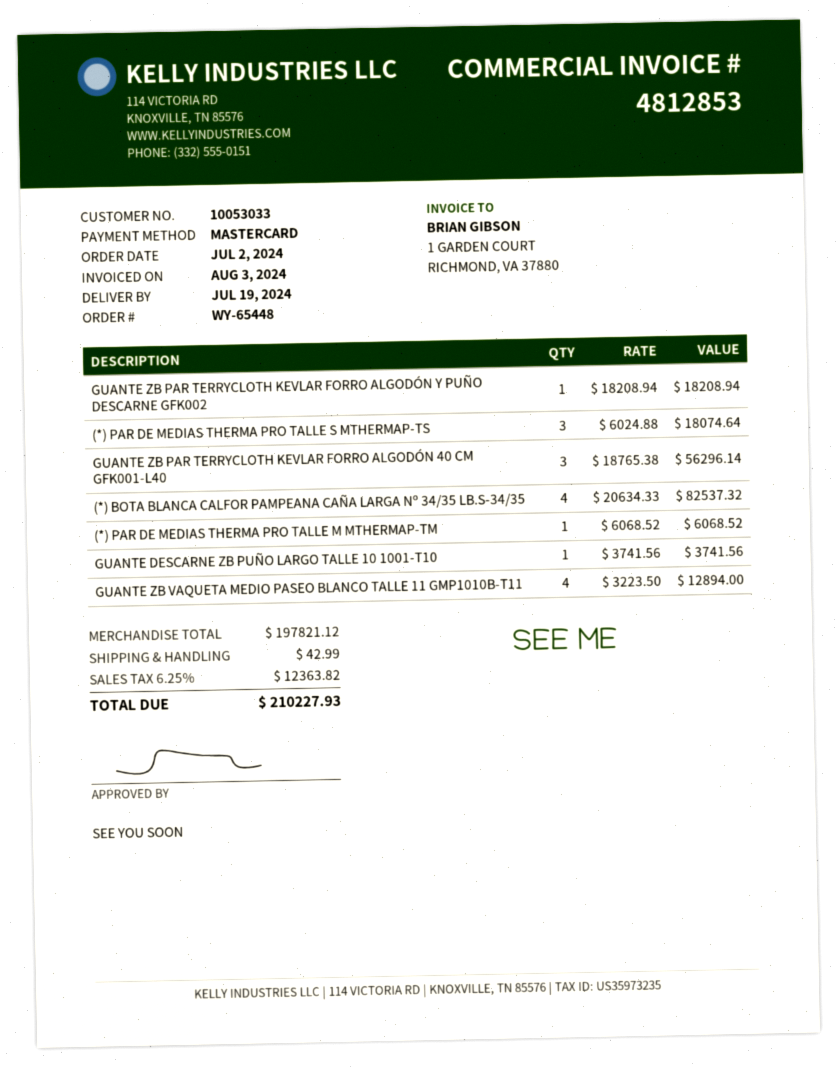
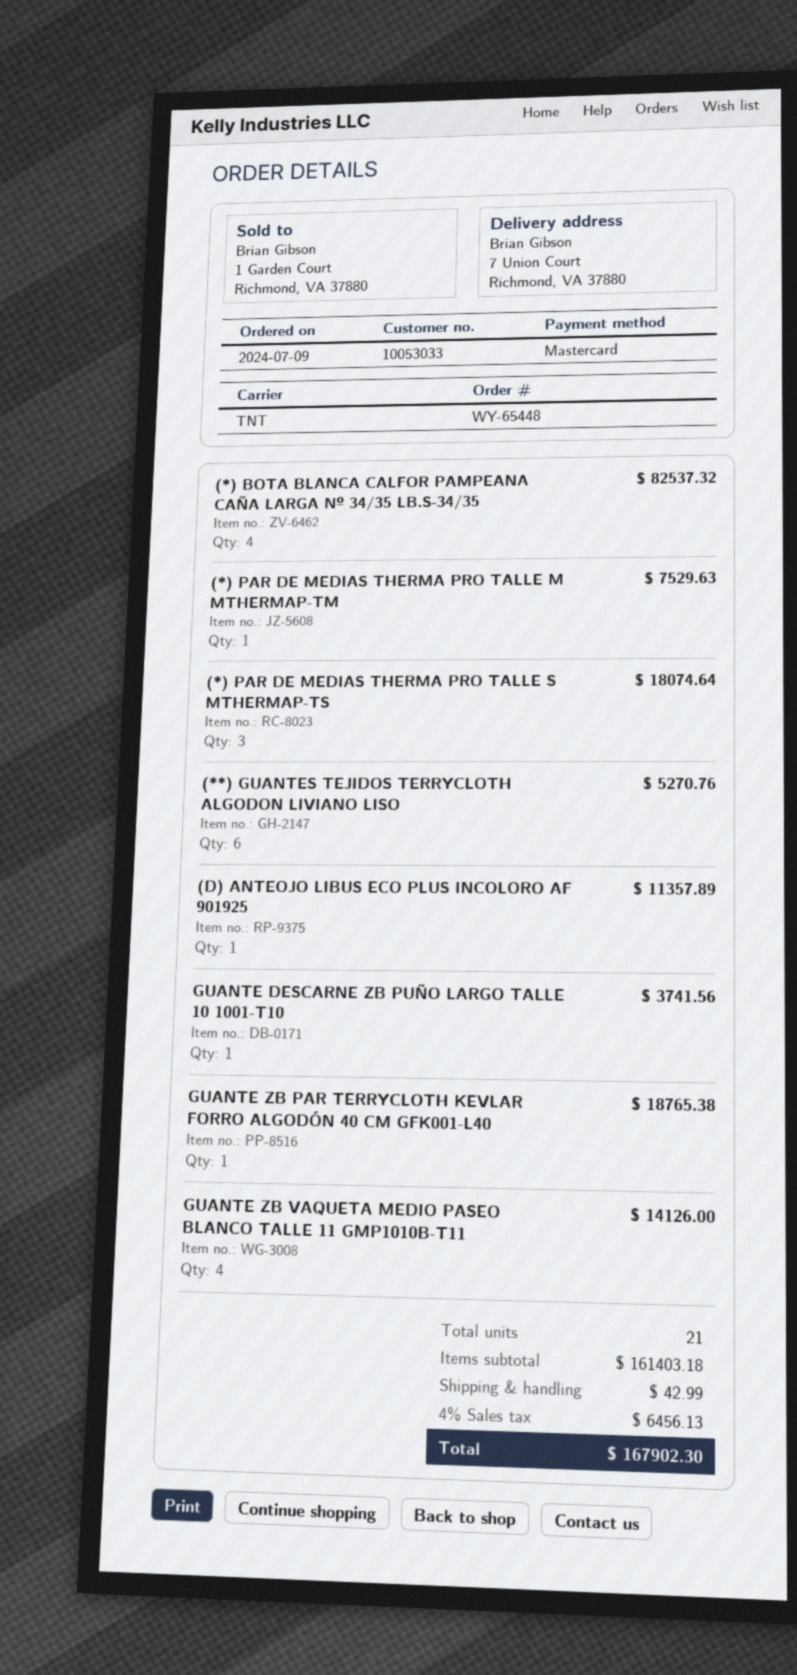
order date: 2024-07-02 -> 2024-07-09
GUANTE ZB PAR TERRYCLOTH KEVLAR FORRO ALGODÓN Y PUÑO DESCARNE GFK002: 1 for 18208.94 -> none
GUANTE ZB PAR TERRYCLOTH KEVLAR FORRO ALGODÓN 40 CM GFK001-L40: 3 for 56296.14 -> 1 for 18765.38
(*) PAR DE MEDIAS THERMA PRO TALLE M MTHERMAP-TM: 1 for 6068.52 -> 1 for 7529.63
GUANTE ZB VAQUETA MEDIO PASEO BLANCO TALLE 11 GMP1010B-T11: 4 for 12894.00 -> 4 for 14126.00
(**) GUANTES TEJIDOS TERRYCLOTH ALGODON LIVIANO LISO: none -> 6 for 5270.76
(D) ANTEOJO LIBUS ECO PLUS INCOLORO AF 901925: none -> 1 for 11357.89
subtotal: 197821.12 -> 161403.18
tax: 6.25% = 12363.82 -> 4% = 6456.13
total: 210227.93 -> 167902.30

